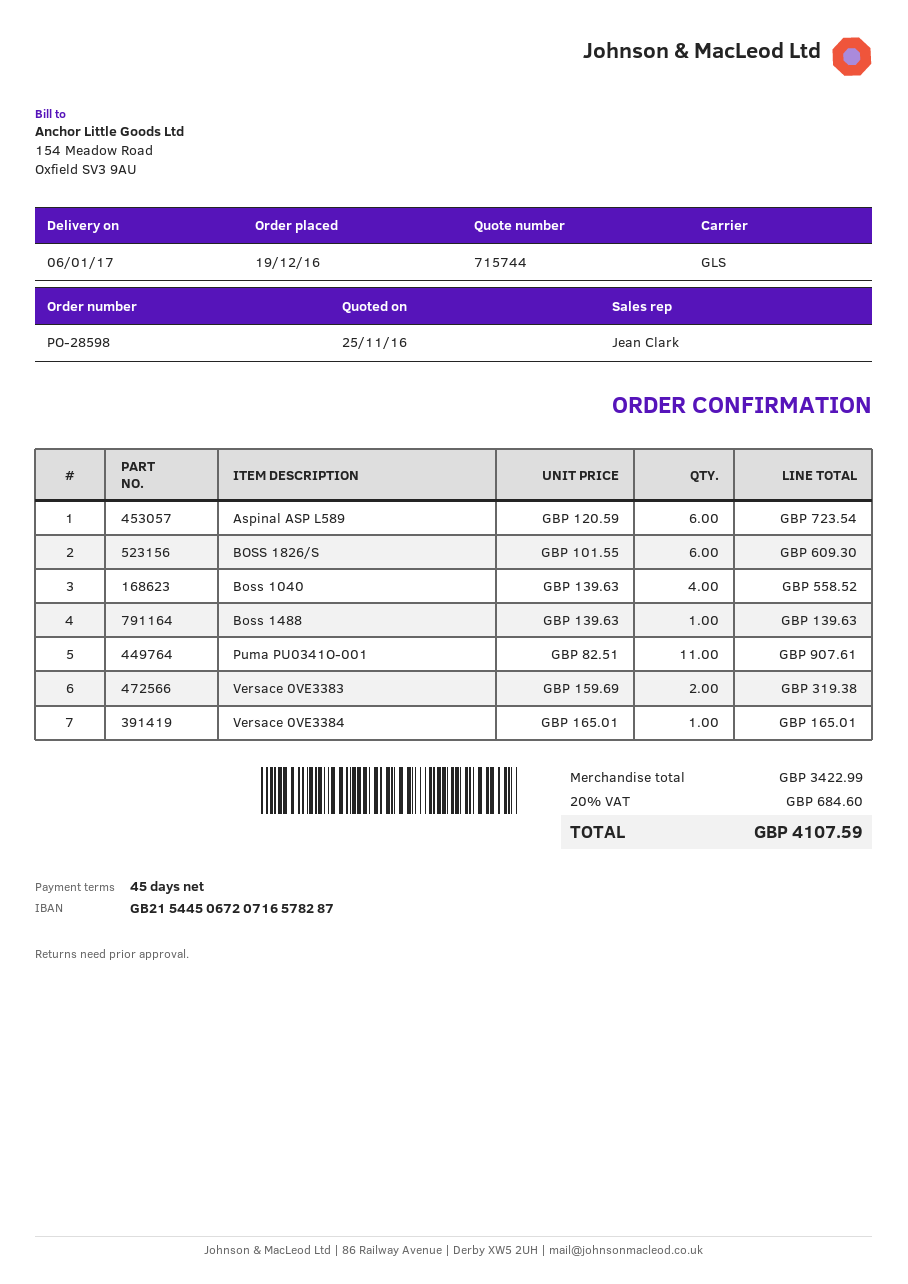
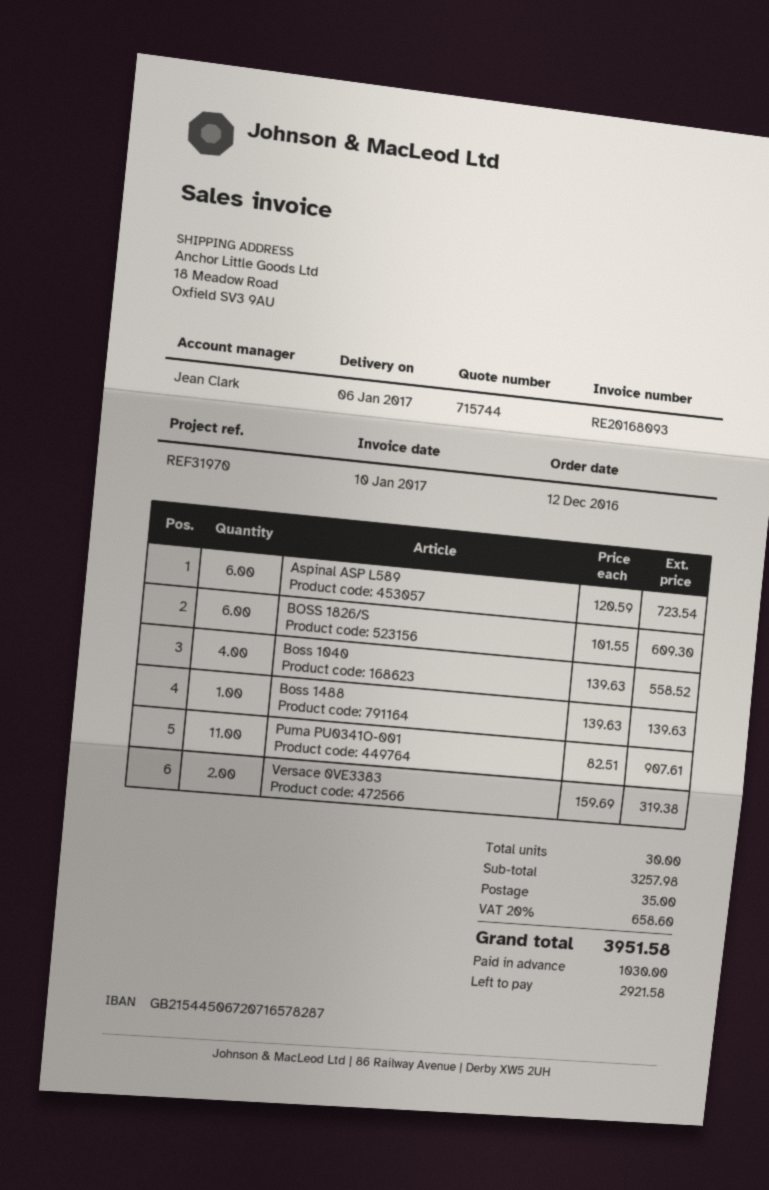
order date: 2016-12-19 -> 2016-12-12
Versace 0VE3384: 1 x 165.01 = 165.01 -> none
subtotal: 3422.99 -> 3257.98
shipping: none -> 35.00
tax: 20% = 684.60 -> 20% = 658.60
total: 4107.59 -> 3951.58

